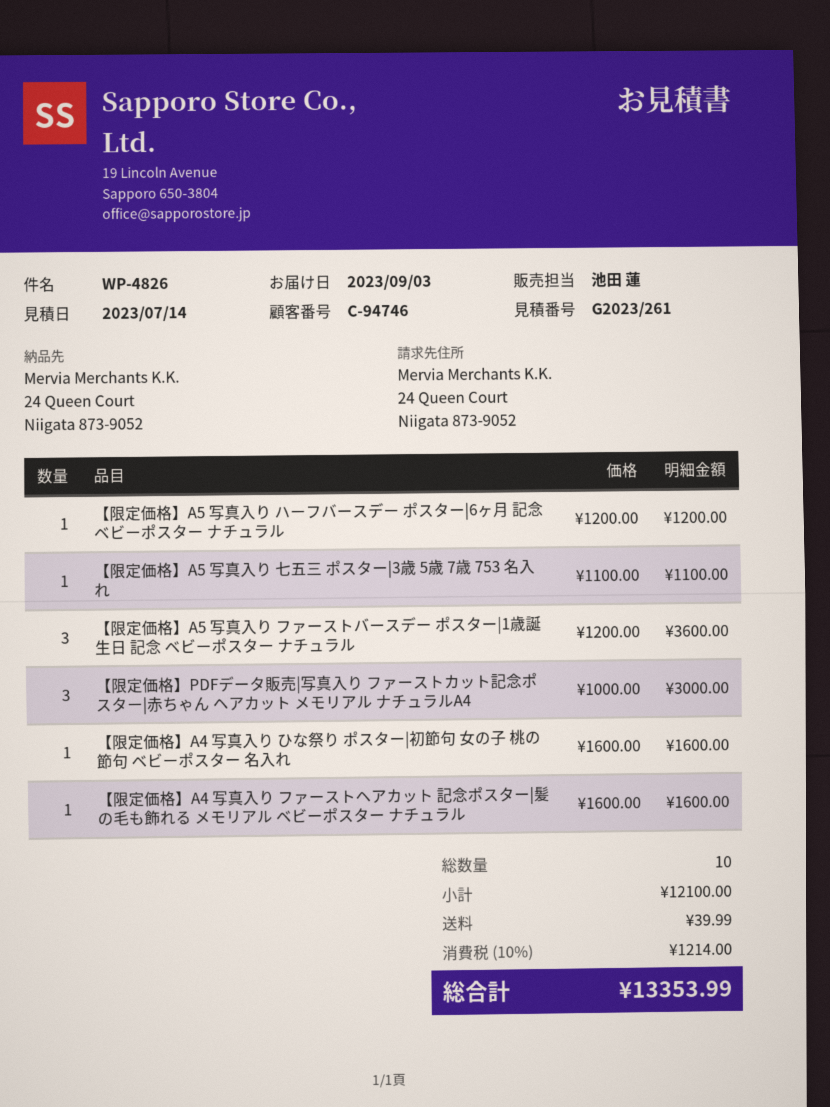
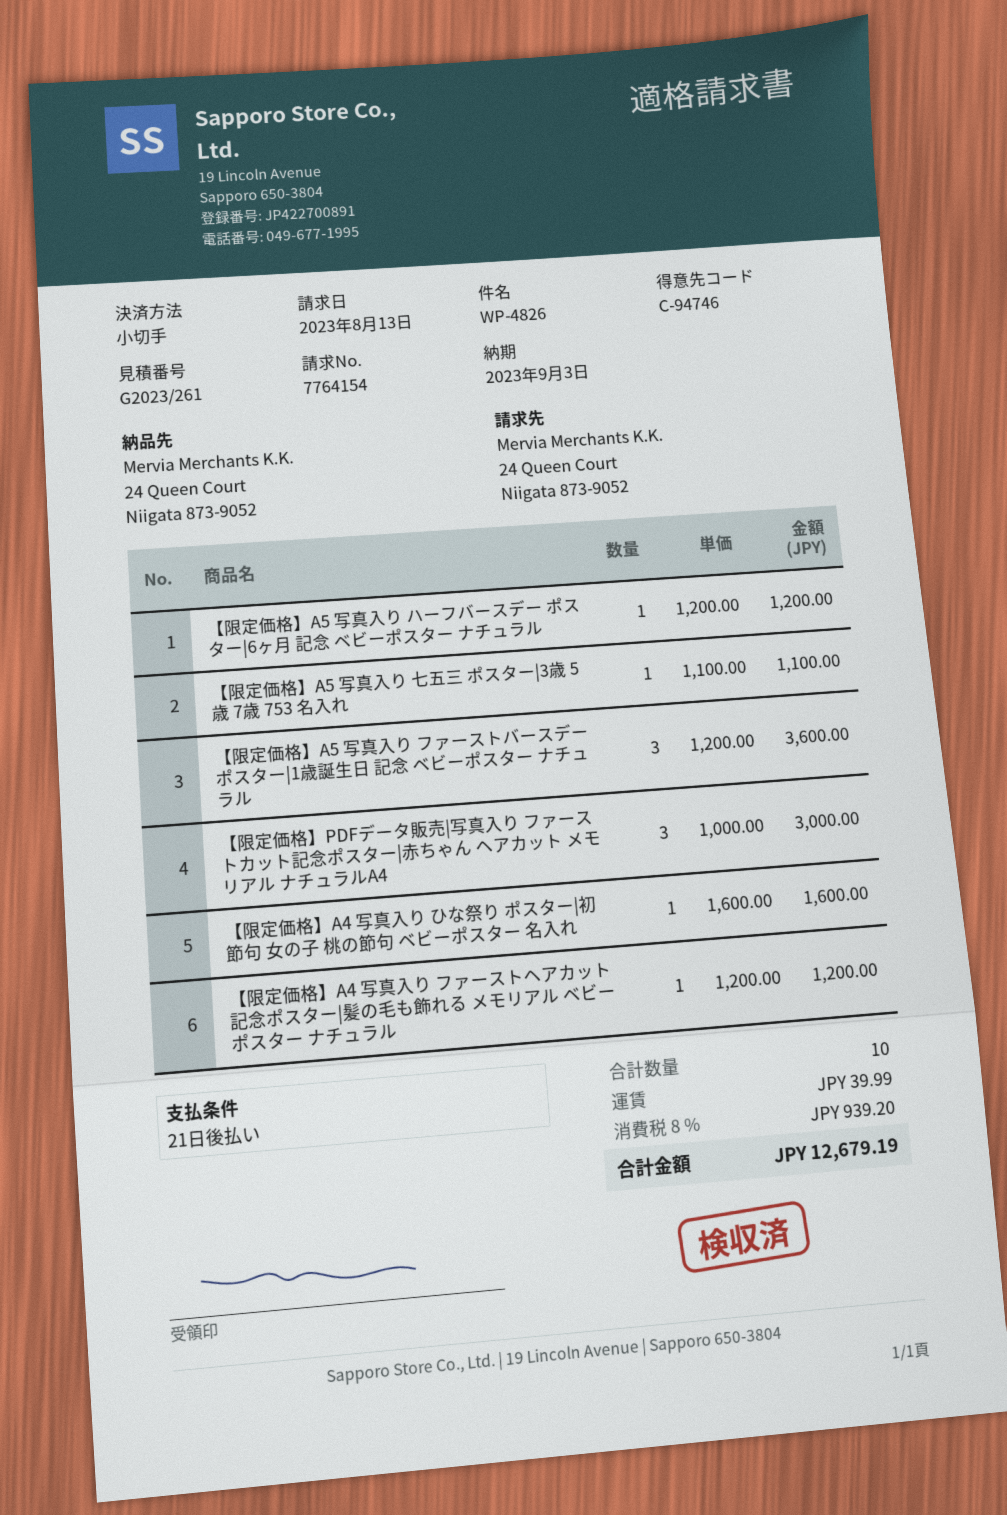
【限定価格】A4 写真入り ファーストヘアカット 記念ポスター|髪の毛も飾れる メモリアル ベビーポスター ナチュラル: 1 x 1600.00 = 1600.00 -> 1 x 1200.00 = 1200.00
tax: 10% = 1214.00 -> 8% = 939.20
total: 13353.99 -> 12679.19

